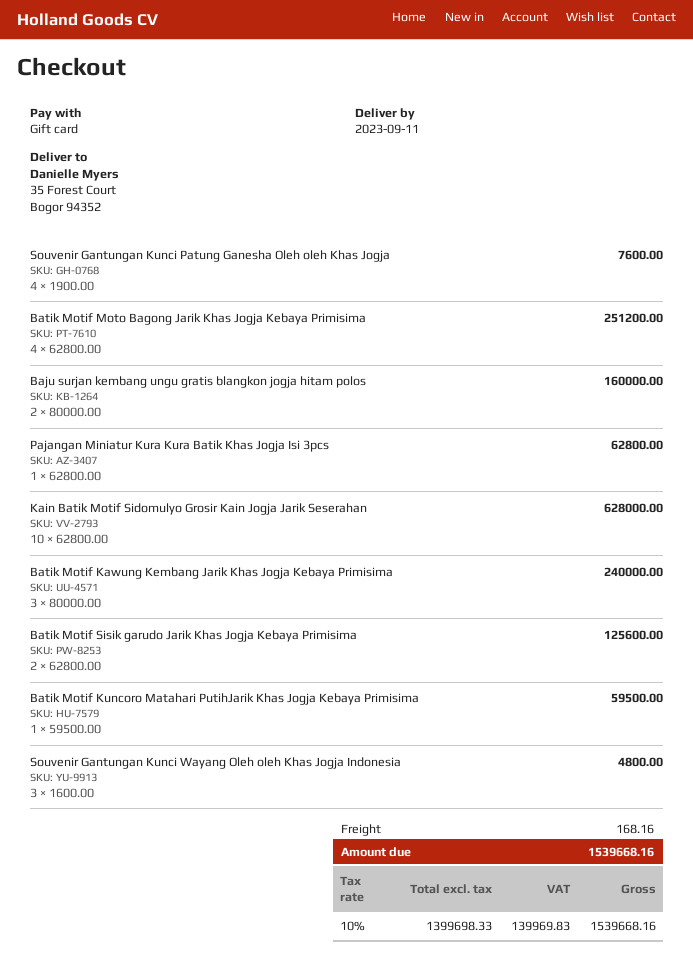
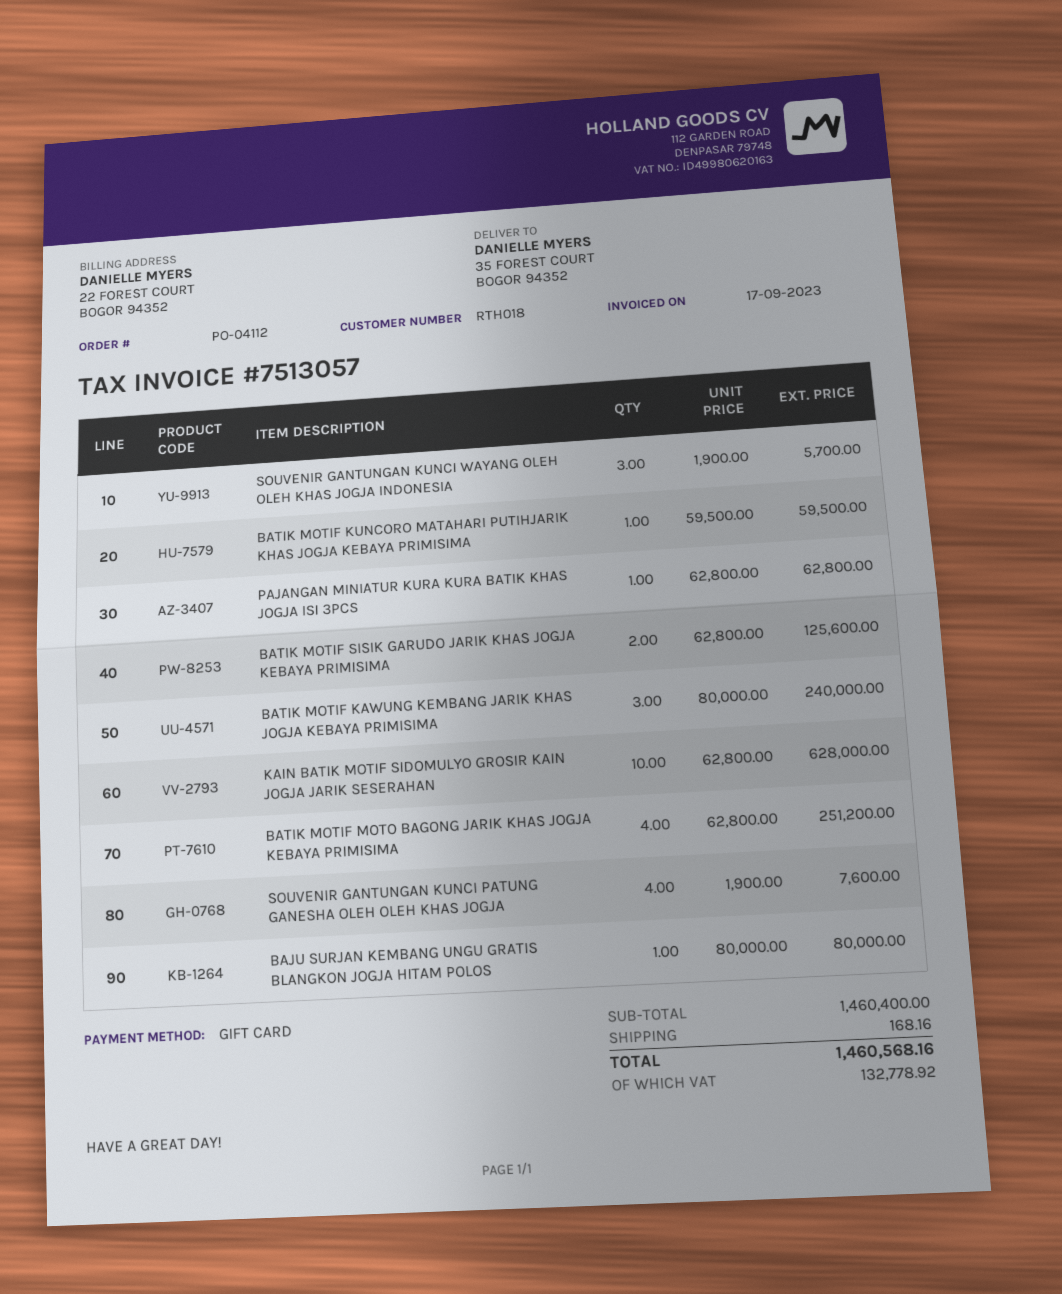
Baju surjan kembang ungu gratis blangkon jogja hitam polos: 2 x 80000.00 = 160000.00 -> 1 x 80000.00 = 80000.00
Souvenir Gantungan Kunci Wayang Oleh oleh Khas Jogja Indonesia: 3 x 1600.00 = 4800.00 -> 3 x 1900.00 = 5700.00
tax: 139969.83 -> 132778.92
total: 1539668.16 -> 1460568.16

